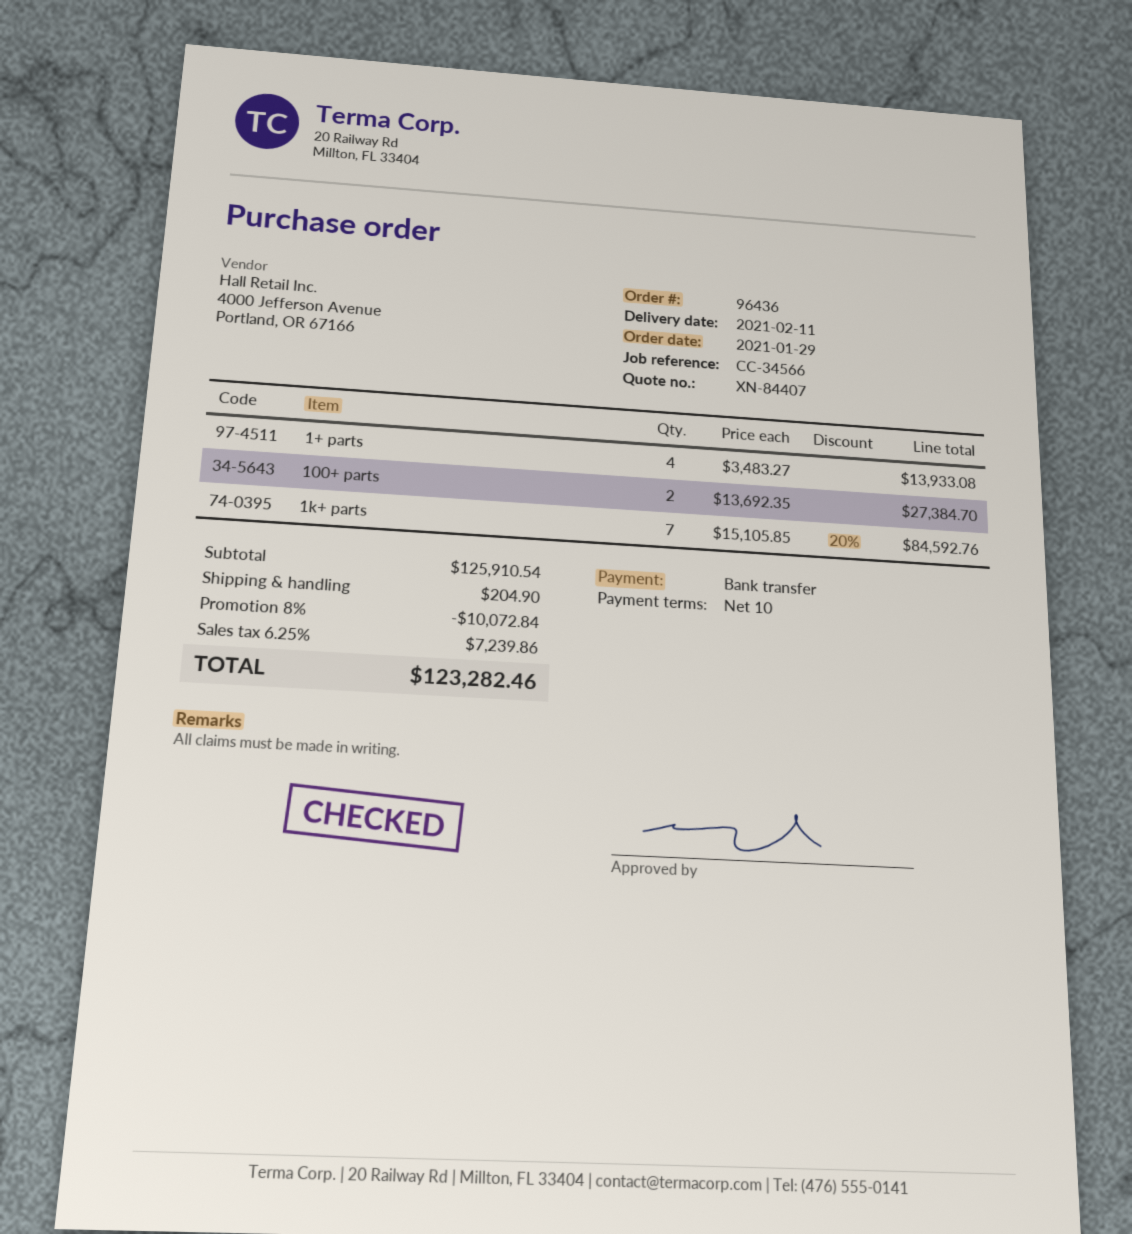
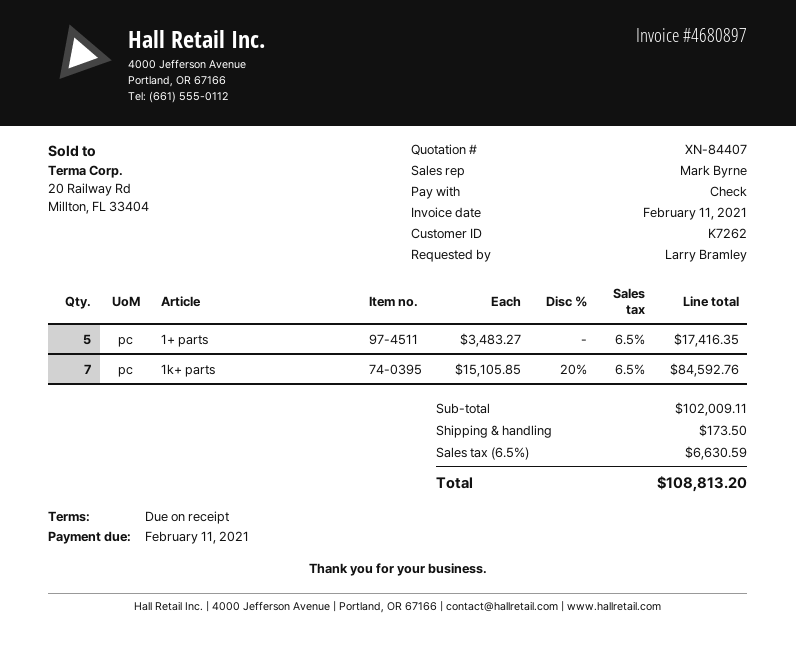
payment terms: 10 days -> on receipt
payment method: bank transfer -> cheque
1+ parts: 4 x 3483.27 = 13933.08 -> 5 x 3483.27 = 17416.35
100+ parts: 2 x 13692.35 = 27384.70 -> none
subtotal: 125910.54 -> 102009.11
discount: 8% = 10072.84 -> none
shipping: 204.90 -> 173.50
tax: 6.25% = 7239.86 -> 6.5% = 6630.59
total: 123282.46 -> 108813.20

